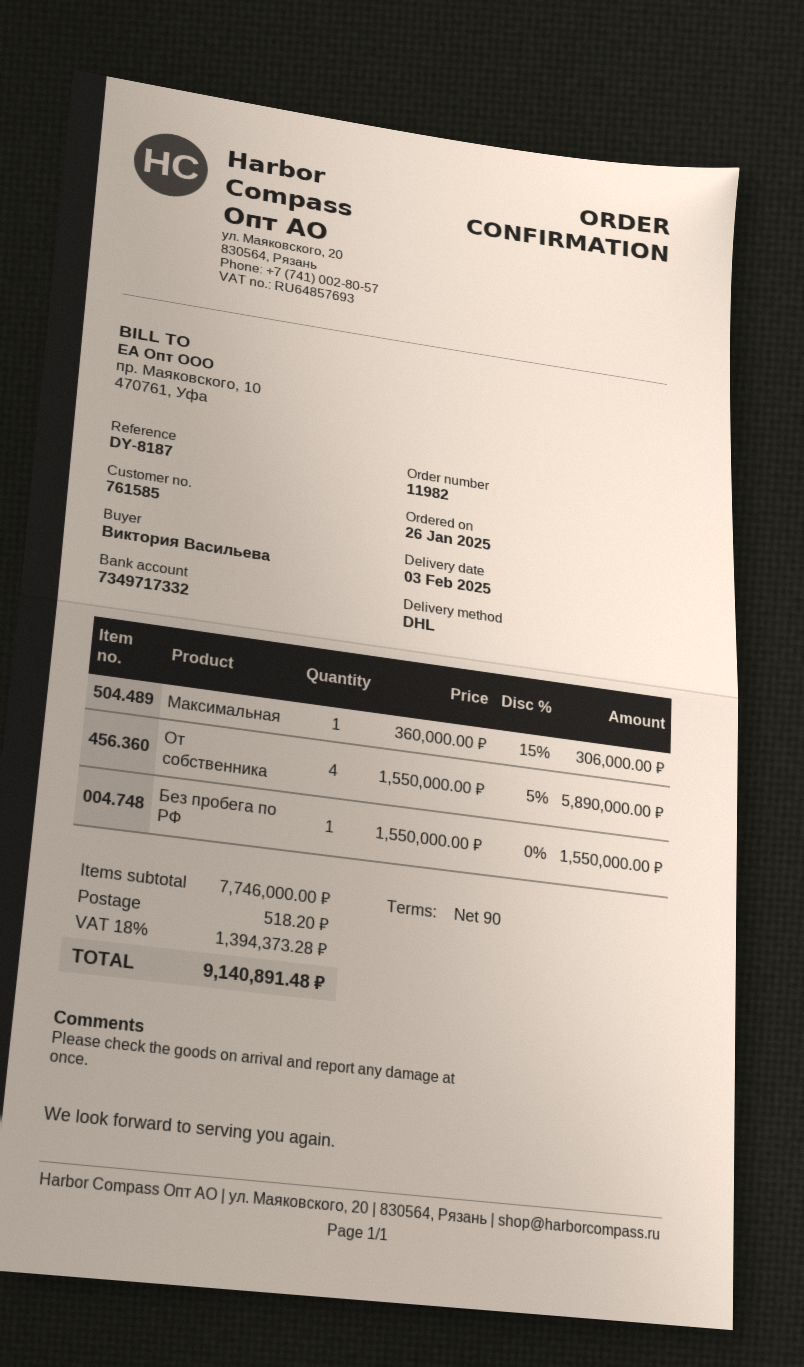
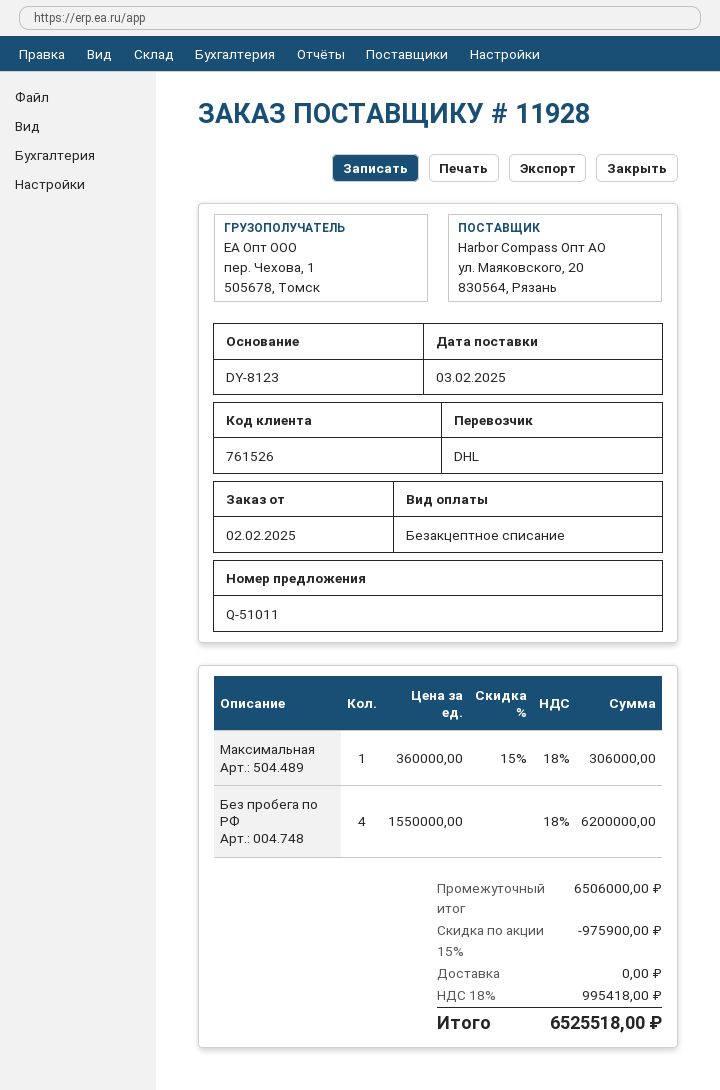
order number: 11982 -> 11928
order date: 2025-01-26 -> 2025-02-02
customer number: 761585 -> 761526
reference: DY-8187 -> DY-8123
От собственника: 4 x 1550000.00 - 5% = 5890000.00 -> none
Без пробега по РФ: 1 x 1550000.00 = 1550000.00 -> 4 x 1550000.00 = 6200000.00
subtotal: 7746000.00 -> 6506000.00
discount: none -> 15% = 975900.00
shipping: 518.20 -> 0.00
tax: 18% = 1394373.28 -> 18% = 995418.00
total: 9140891.48 -> 6525518.00

